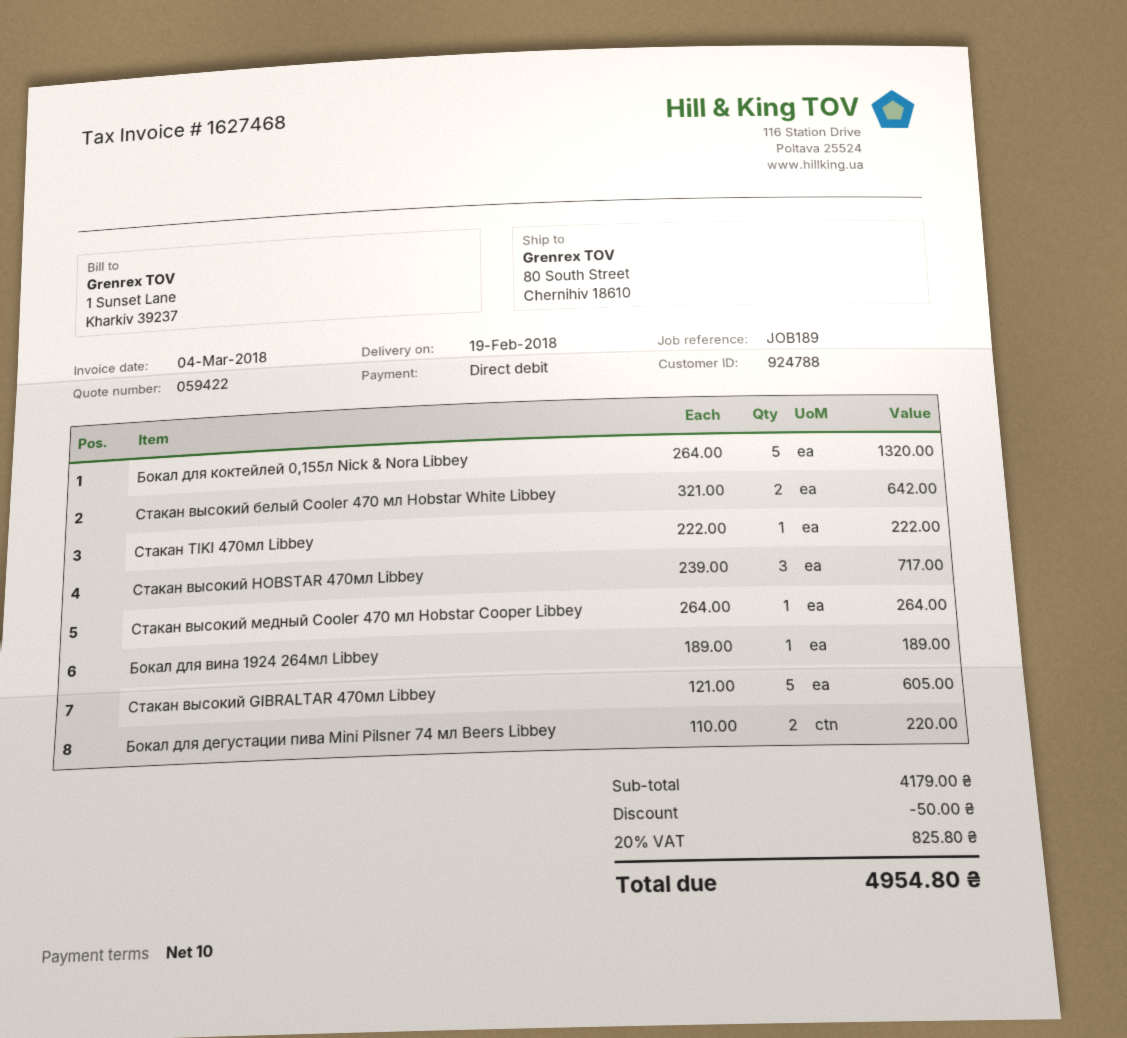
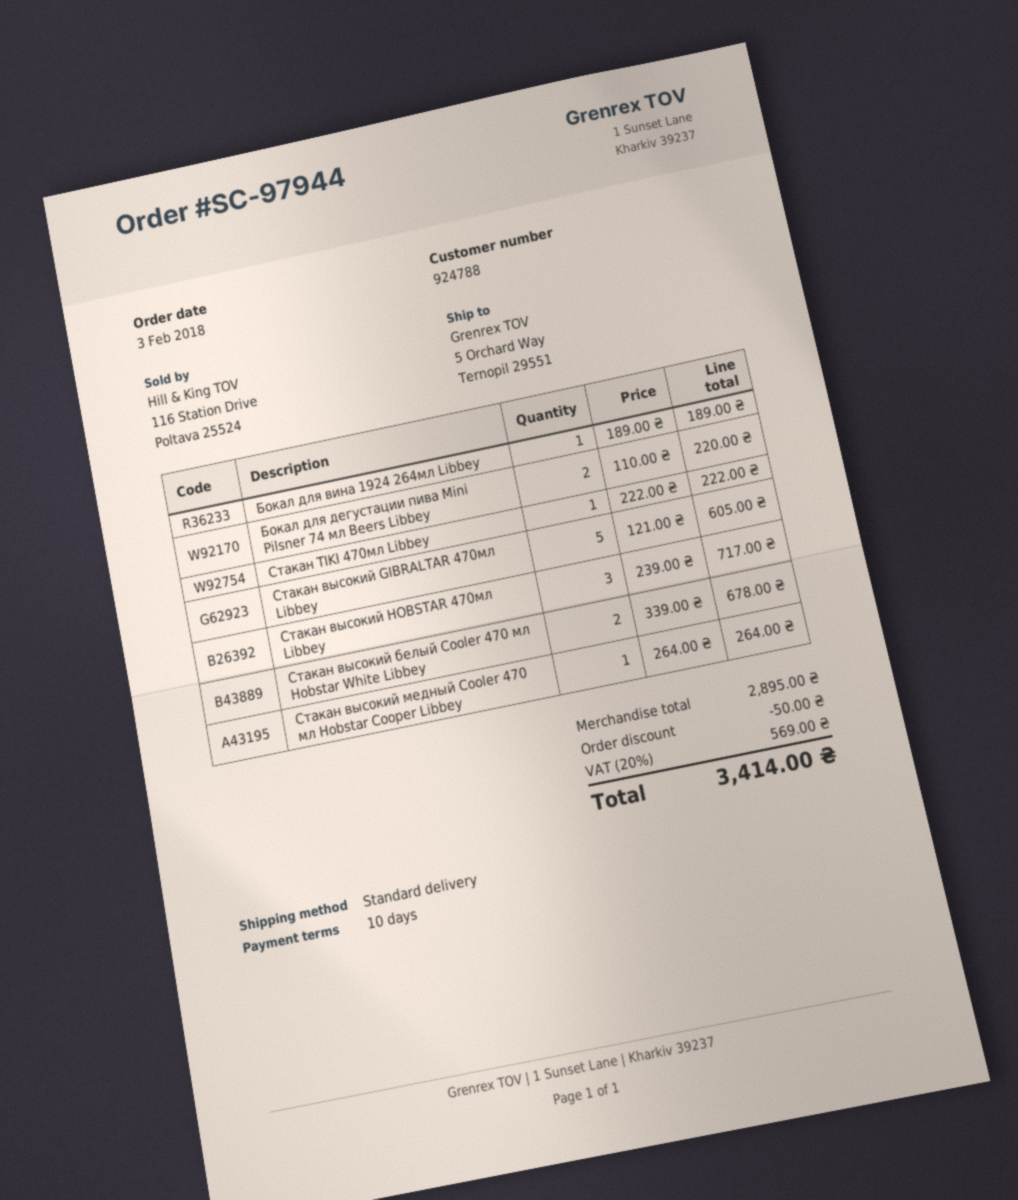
ship to: 80 South Street, Chernihiv 18610 -> 5 Orchard Way, Ternopil 29551
Бокал для коктейлей 0,155л Nick & Nora Libbey: 5 x 264.00 = 1320.00 -> none
Стакан высокий белый Cooler 470 мл Hobstar White Libbey: 2 x 321.00 = 642.00 -> 2 x 339.00 = 678.00
subtotal: 4179.00 -> 2895.00
tax: 20% = 825.80 -> 20% = 569.00
total: 4954.80 -> 3414.00

